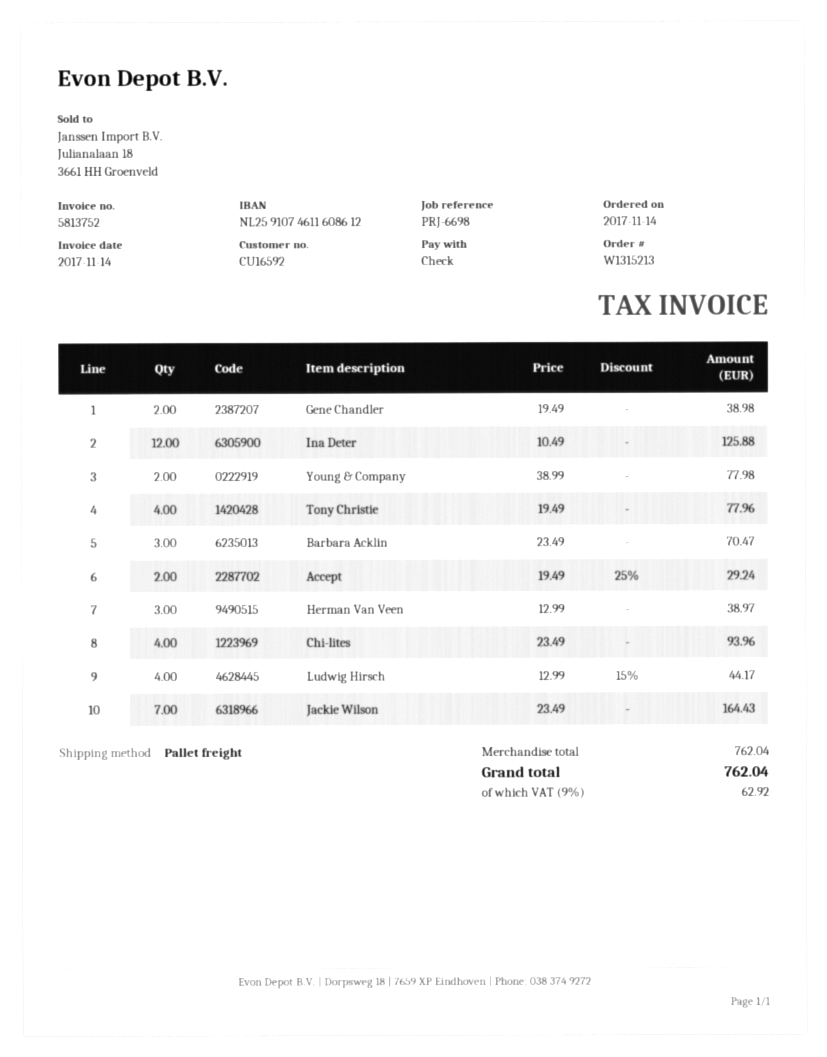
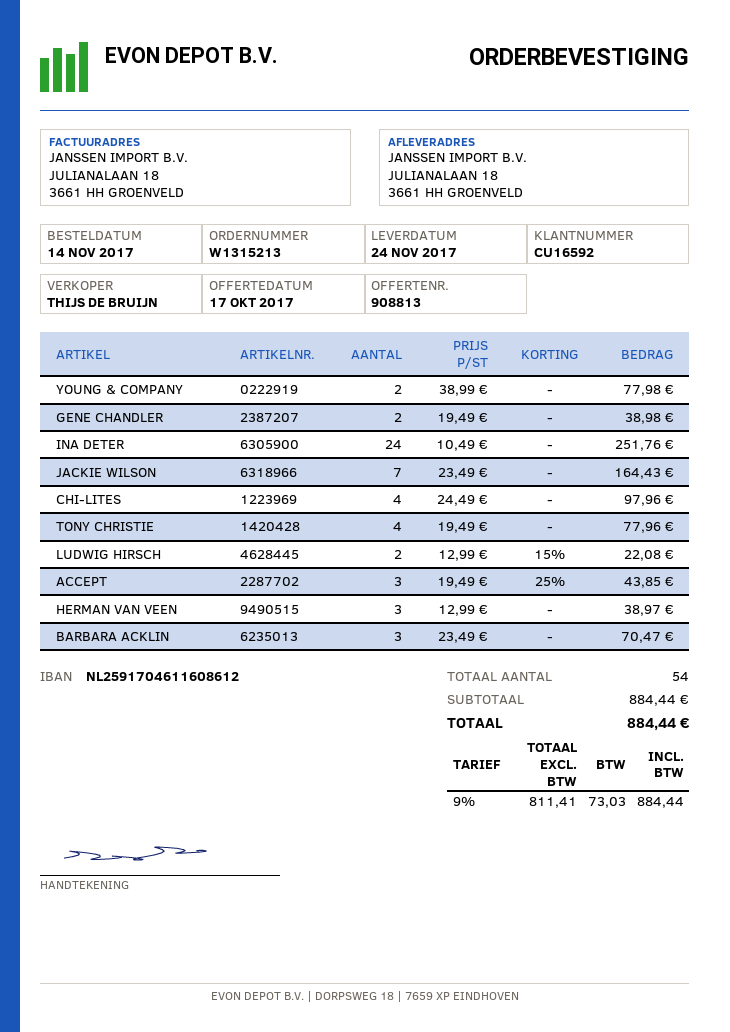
bank account: NL2591074611608612 -> NL2591704611608612
Ina Deter: 12 x 10.49 = 125.88 -> 24 x 10.49 = 251.76
Accept: 2 x 19.49 - 25% = 29.24 -> 3 x 19.49 - 25% = 43.85
Chi-lites: 4 x 23.49 = 93.96 -> 4 x 24.49 = 97.96
Ludwig Hirsch: 4 x 12.99 - 15% = 44.17 -> 2 x 12.99 - 15% = 22.08
subtotal: 762.04 -> 884.44
tax: 9% = 62.92 -> 9% = 73.03
total: 762.04 -> 884.44

